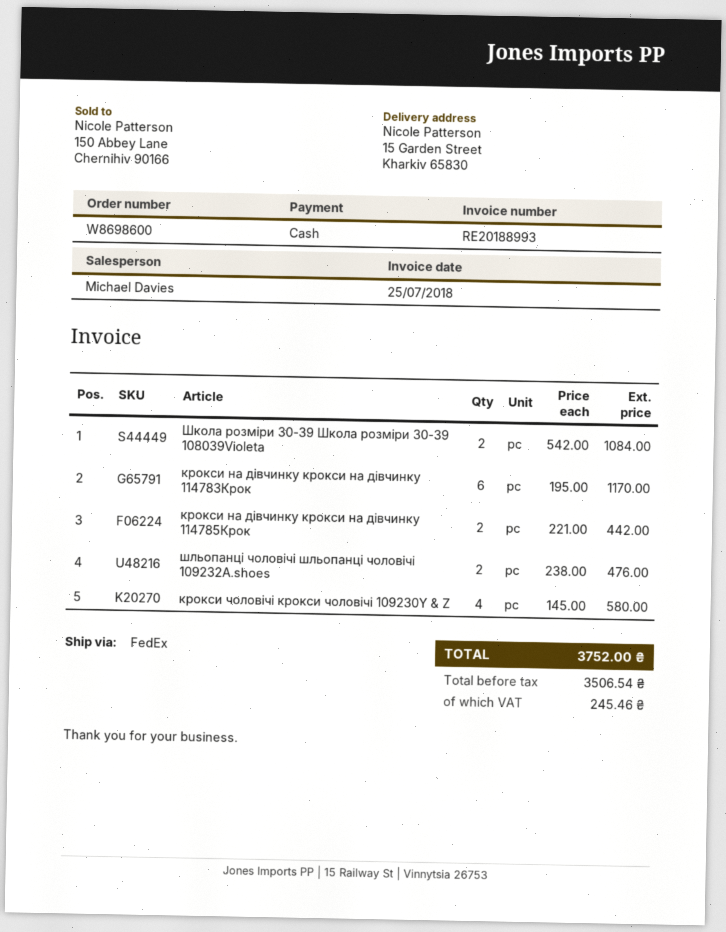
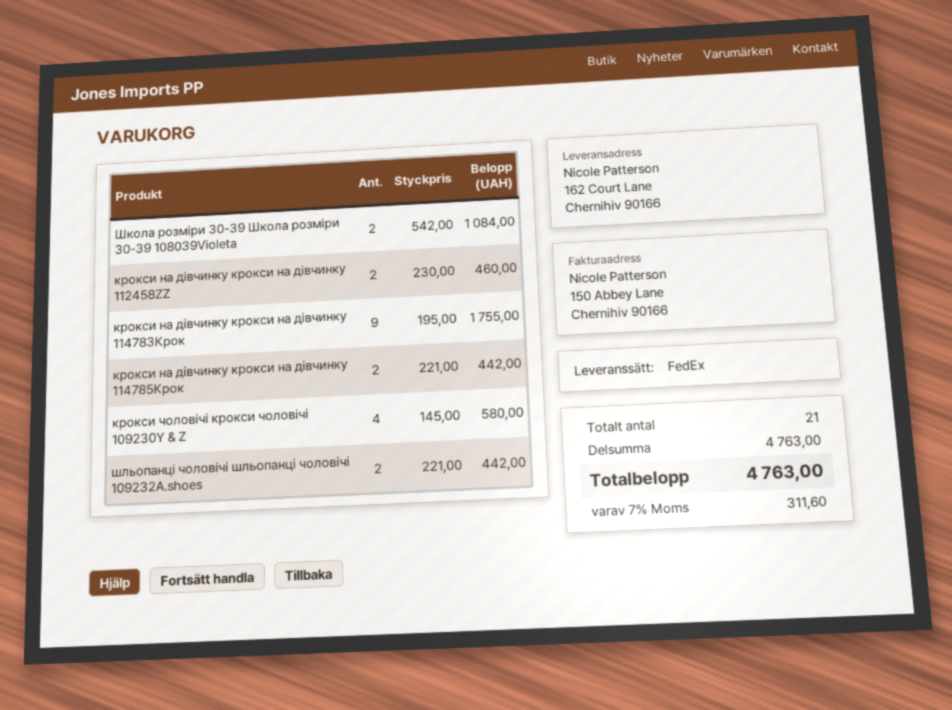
ship to: 15 Garden Street, Kharkiv 65830 -> 162 Court Lane, Chernihiv 90166
крокси на дівчинку крокси на дівчинку 114783Крок: 6 x 195.00 = 1170.00 -> 9 x 195.00 = 1755.00
шльопанці чоловічі шльопанці чоловічі 109232A.shoes: 2 x 238.00 = 476.00 -> 2 x 221.00 = 442.00
крокси на дівчинку крокси на дівчинку 112458ZZ: none -> 2 x 230.00 = 460.00
tax: 245.46 -> 311.60
total: 3752.00 -> 4763.00

